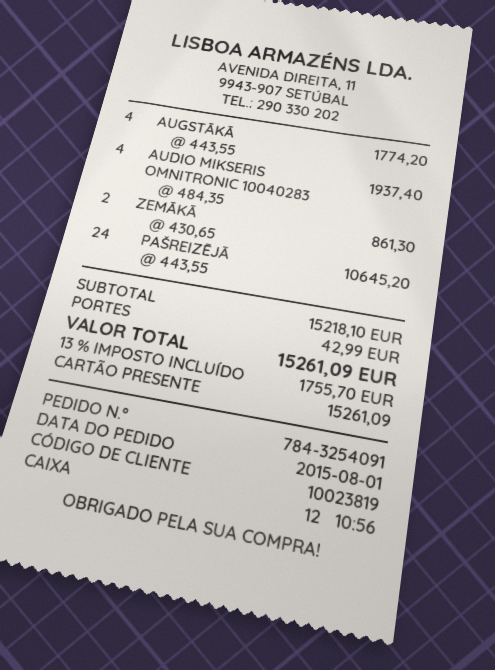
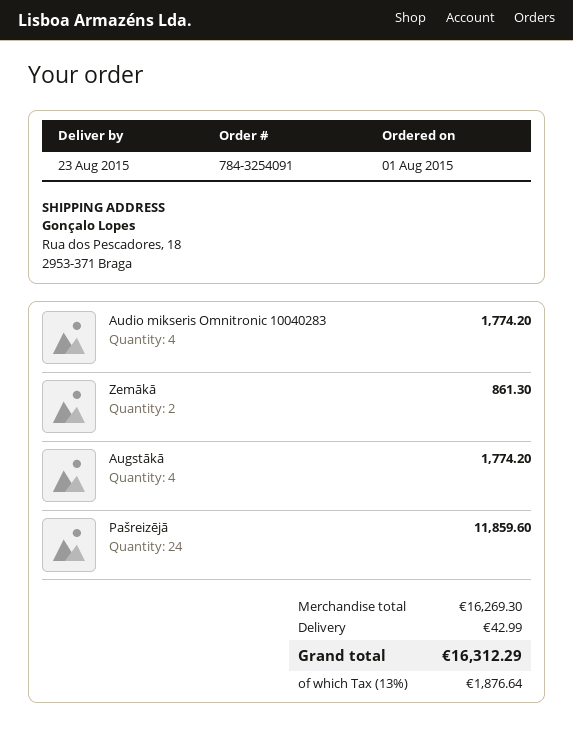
AUDIO MIKSERIS OMNITRONIC 10040283: 4 for 1937.40 -> 4 for 1774.20
PAŠREIZĒJĀ: 24 for 10645.20 -> 24 for 11859.60
subtotal: 15218.10 -> 16269.30
tax: 13% = 1755.70 -> 13% = 1876.64
total: 15261.09 -> 16312.29

